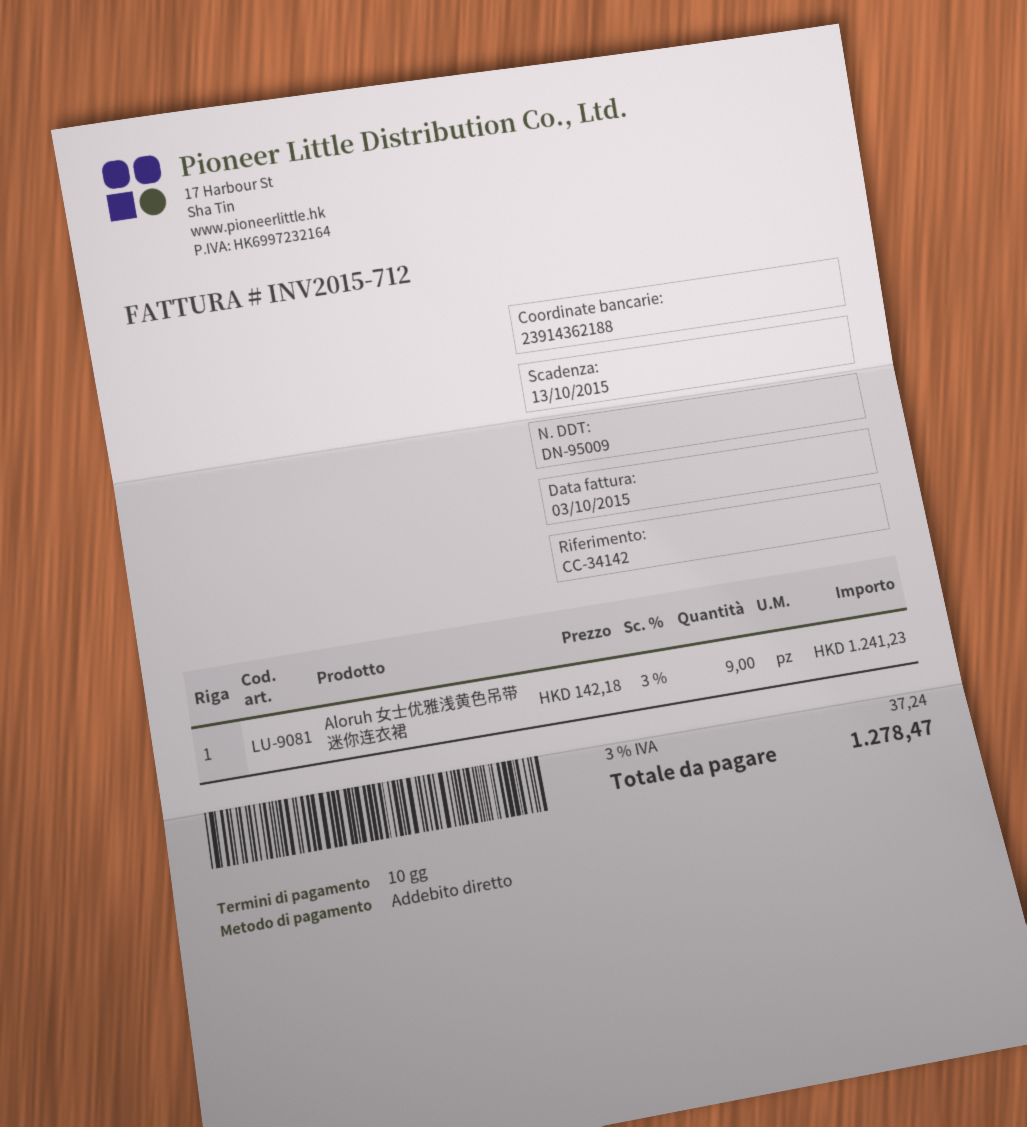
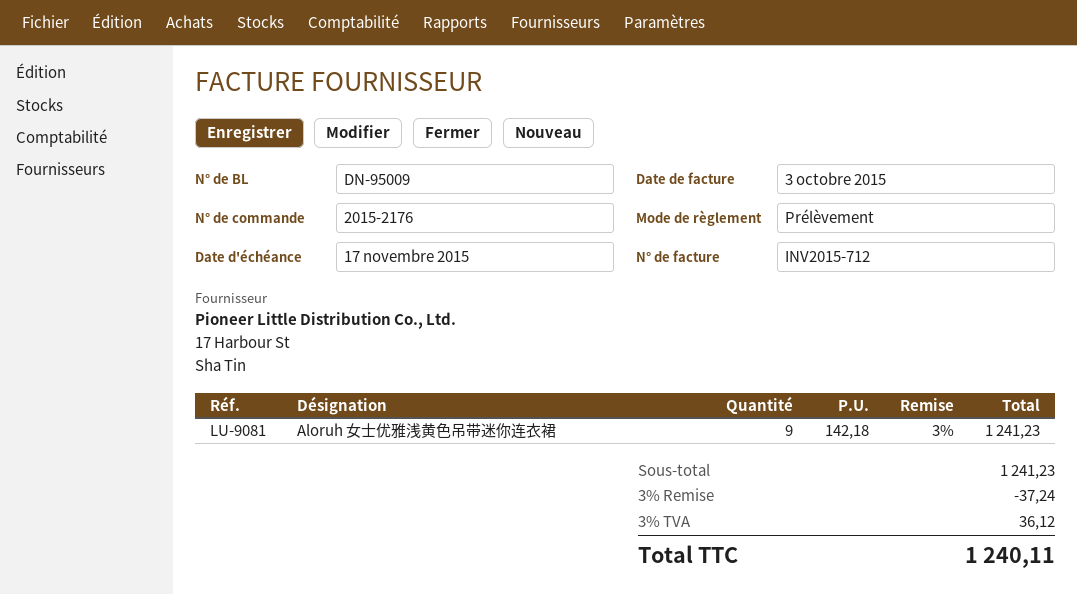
due date: 2015-10-13 -> 2015-11-17
discount: none -> 3% = 37.24
tax: 3% = 37.24 -> 3% = 36.12
total: 1278.47 -> 1240.11

